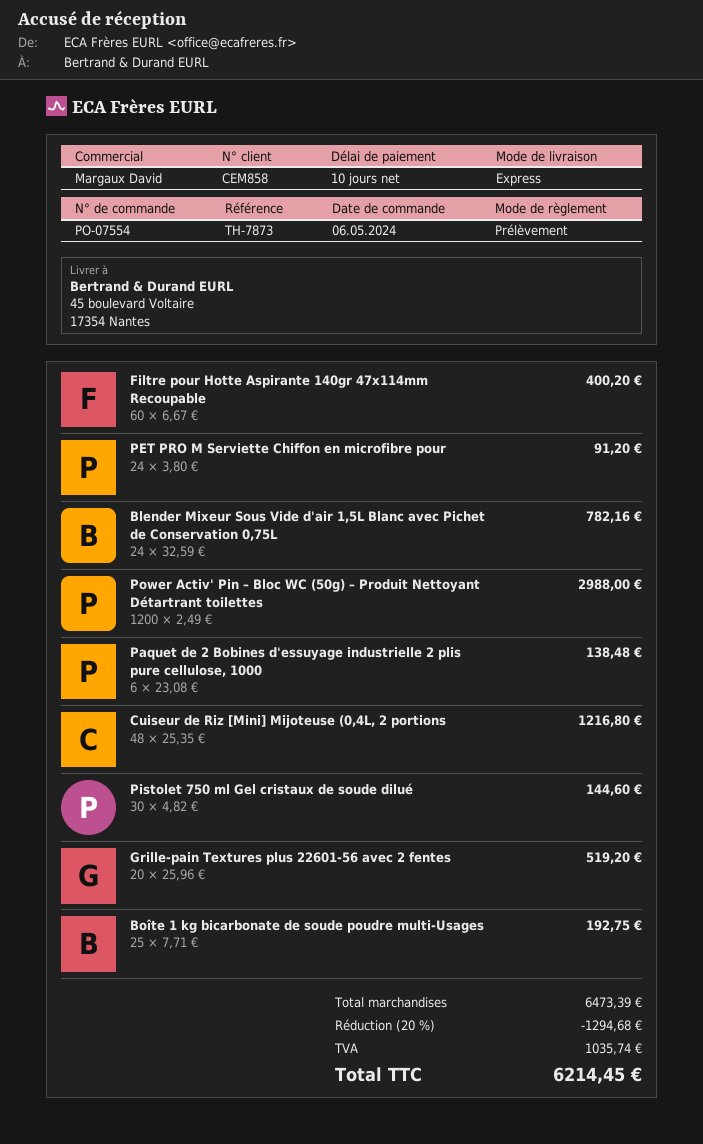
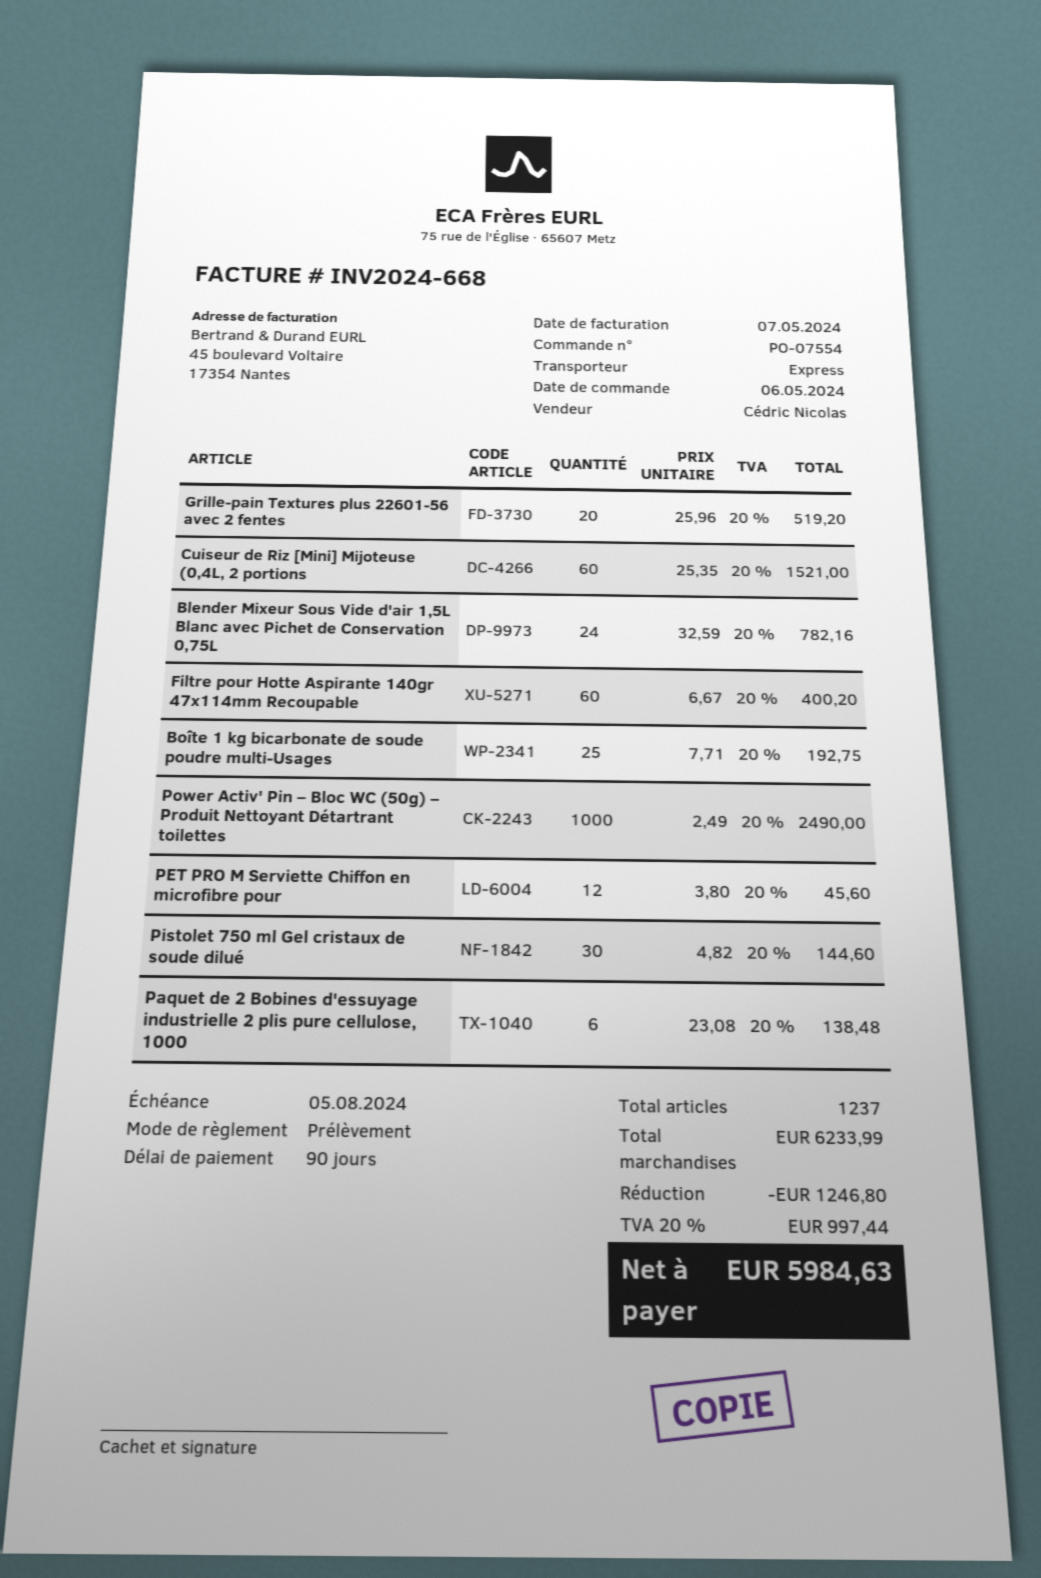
payment terms: 10 days -> 90 days
sales rep: Margaux David -> Cédric Nicolas
PET PRO M Serviette Chiffon en microfibre pour: 24 x 3.80 = 91.20 -> 12 x 3.80 = 45.60
Power Activ' Pin – Bloc WC (50g) – Produit Nettoyant Détartrant toilettes: 1200 x 2.49 = 2988.00 -> 1000 x 2.49 = 2490.00
Cuiseur de Riz [Mini] Mijoteuse (0,4L, 2 portions: 48 x 25.35 = 1216.80 -> 60 x 25.35 = 1521.00
subtotal: 6473.39 -> 6233.99
discount: 1294.68 -> 1246.80
tax: 1035.74 -> 997.44
total: 6214.45 -> 5984.63

